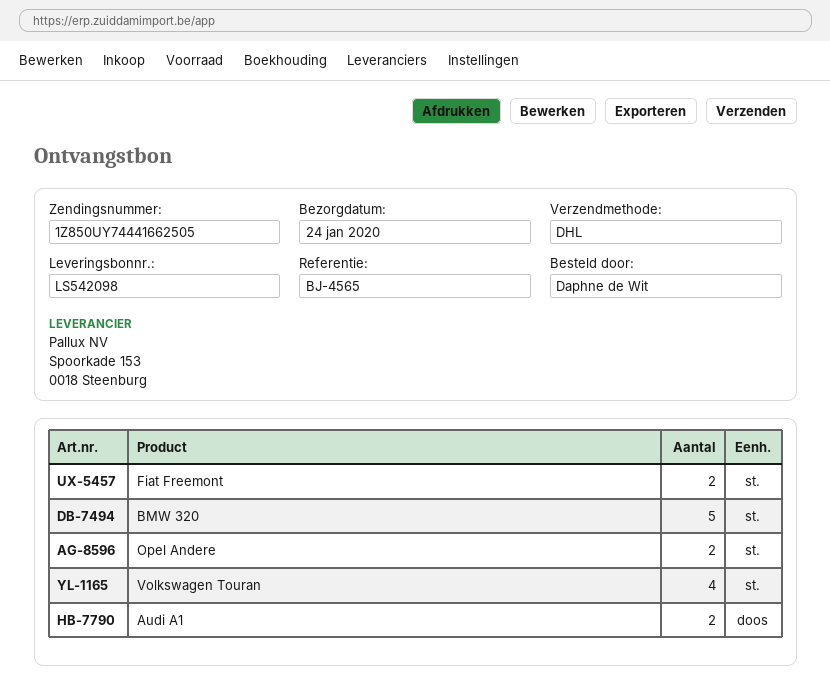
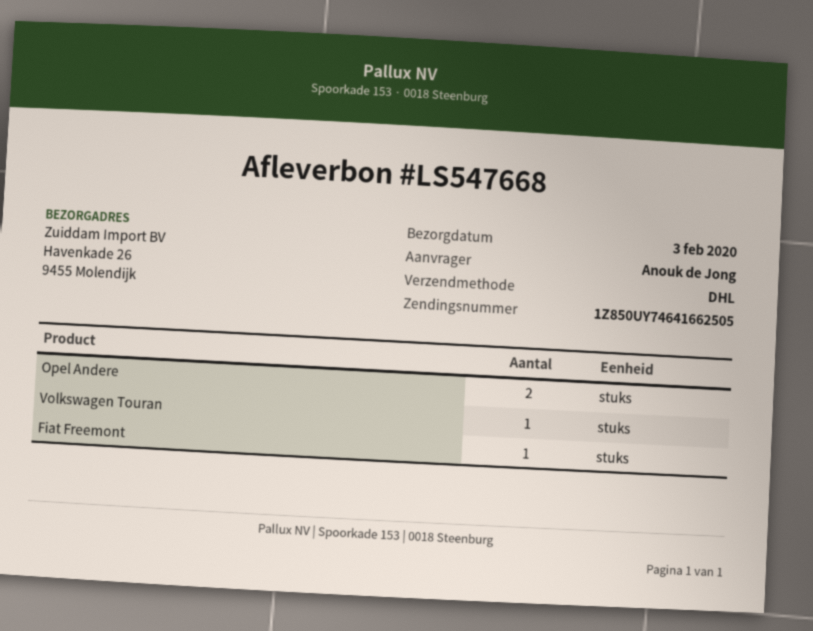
delivery note number: LS542098 -> LS547668
delivery date: 2020-01-24 -> 2020-02-03
ordered by: Daphne de Wit -> Anouk de Jong
tracking number: 1Z850UY74441662505 -> 1Z850UY74641662505
Fiat Freemont: 2 -> 1
BMW 320: 5 -> none
Volkswagen Touran: 4 -> 1
Audi A1: 2 -> none

